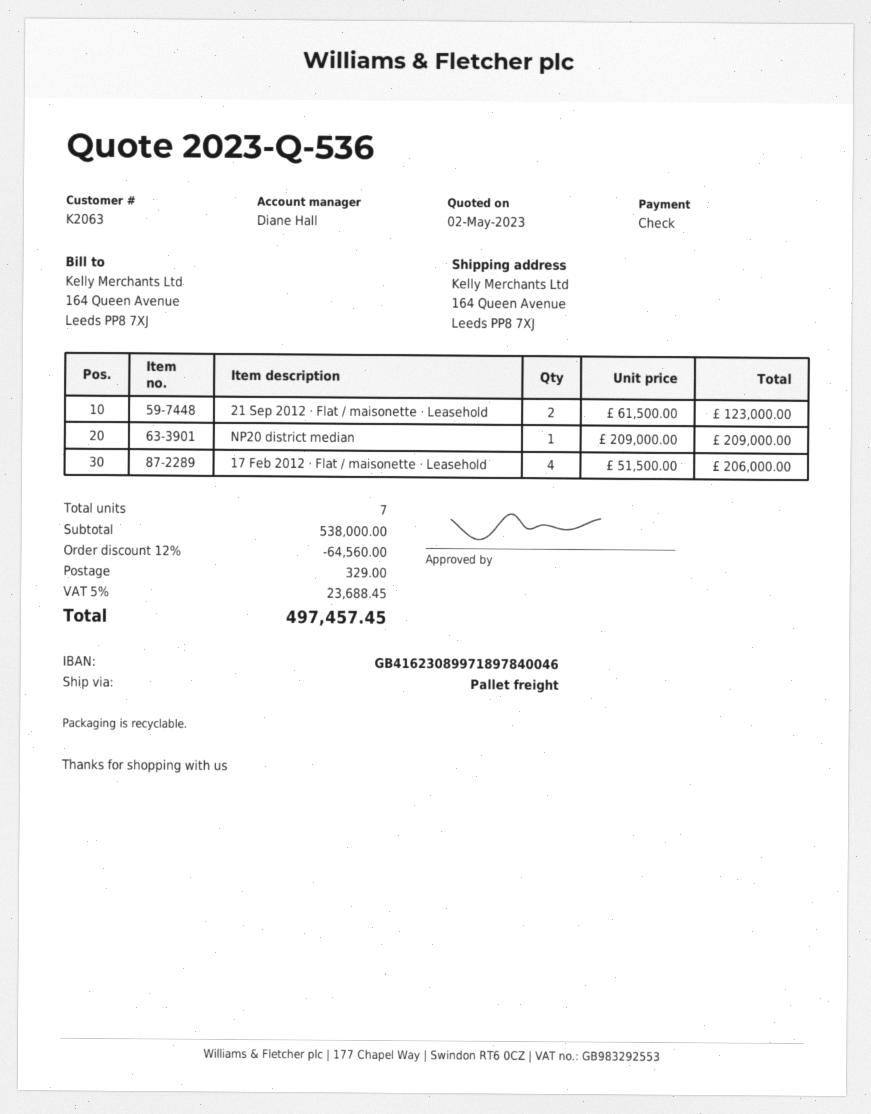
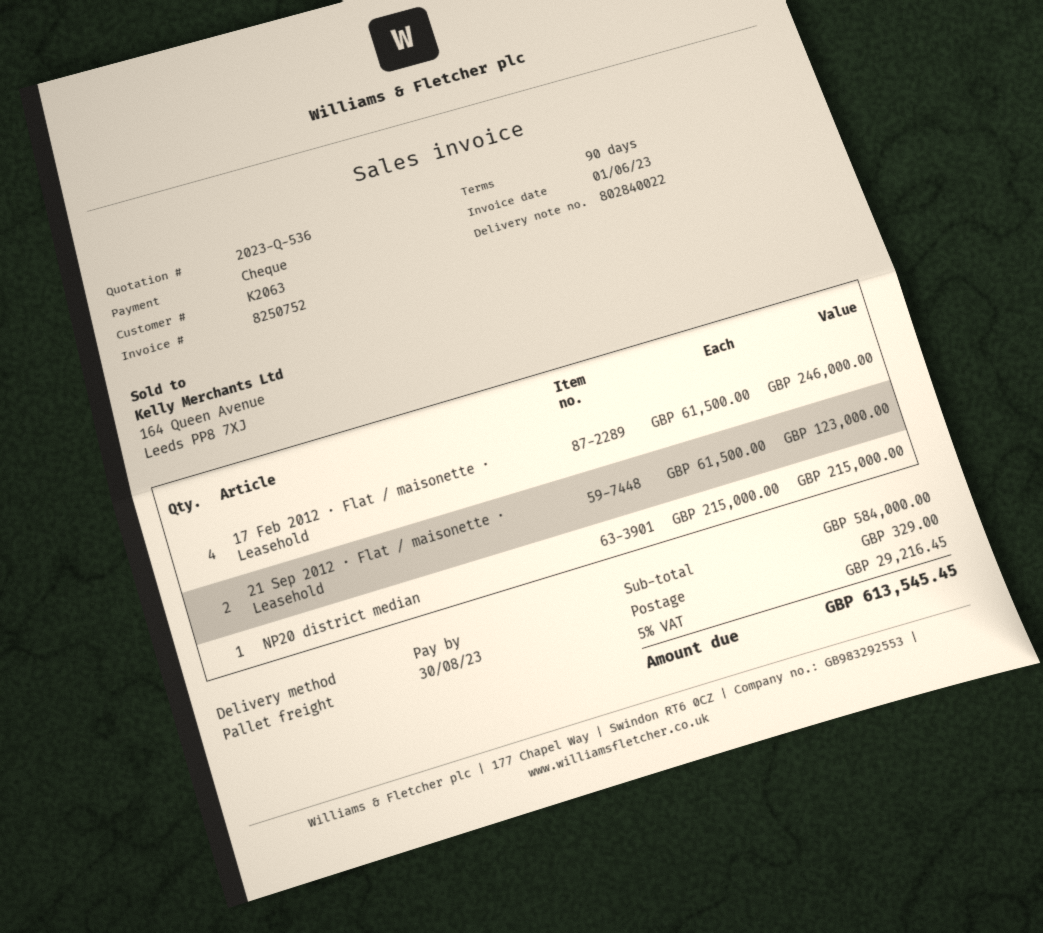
NP20 district median: 1 x 209000.00 = 209000.00 -> 1 x 215000.00 = 215000.00
17 Feb 2012 · Flat / maisonette · Leasehold: 4 x 51500.00 = 206000.00 -> 4 x 61500.00 = 246000.00
subtotal: 538000.00 -> 584000.00
discount: 12% = 64560.00 -> none
tax: 5% = 23688.45 -> 5% = 29216.45
total: 497457.45 -> 613545.45

